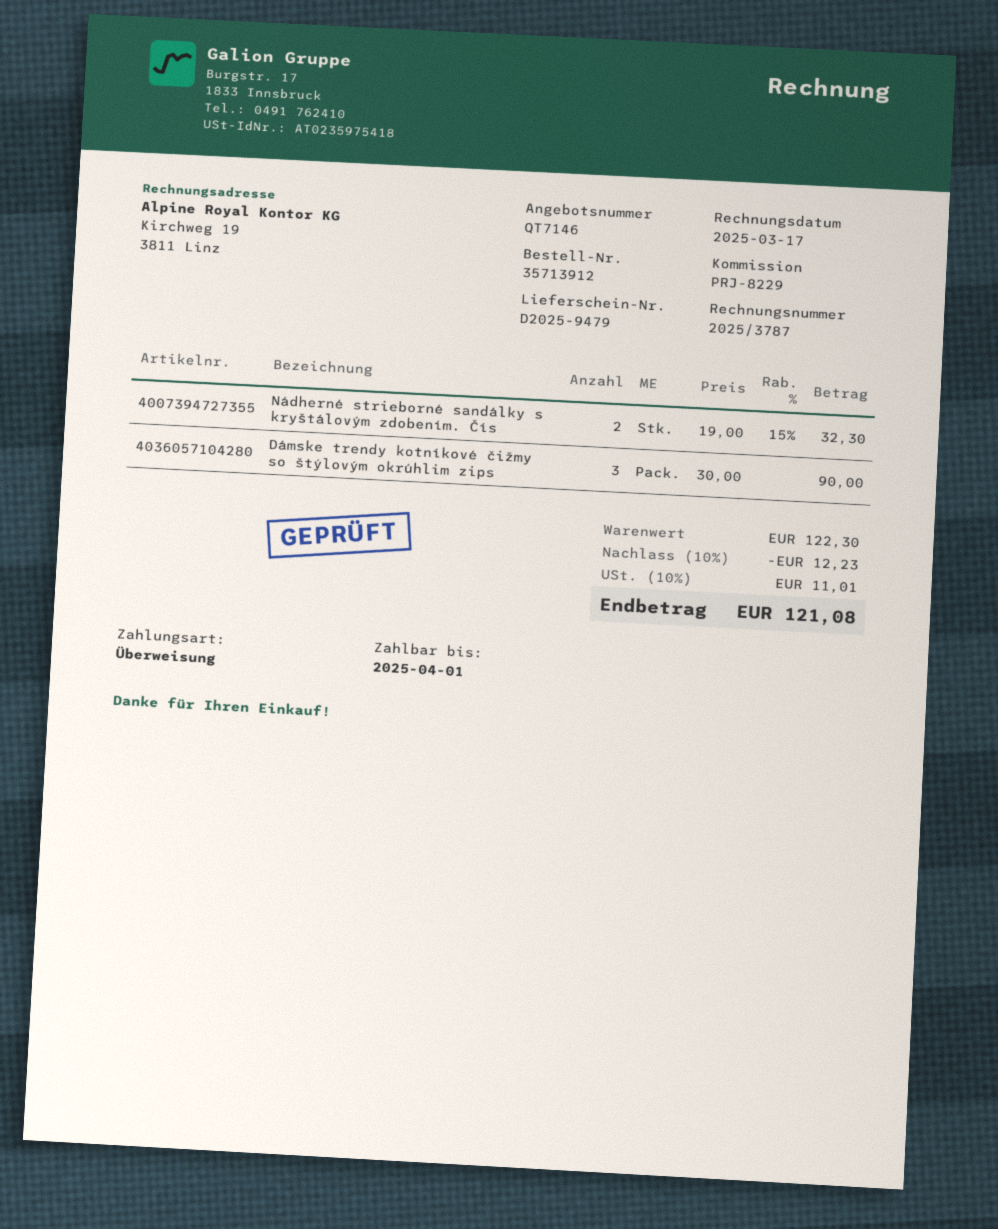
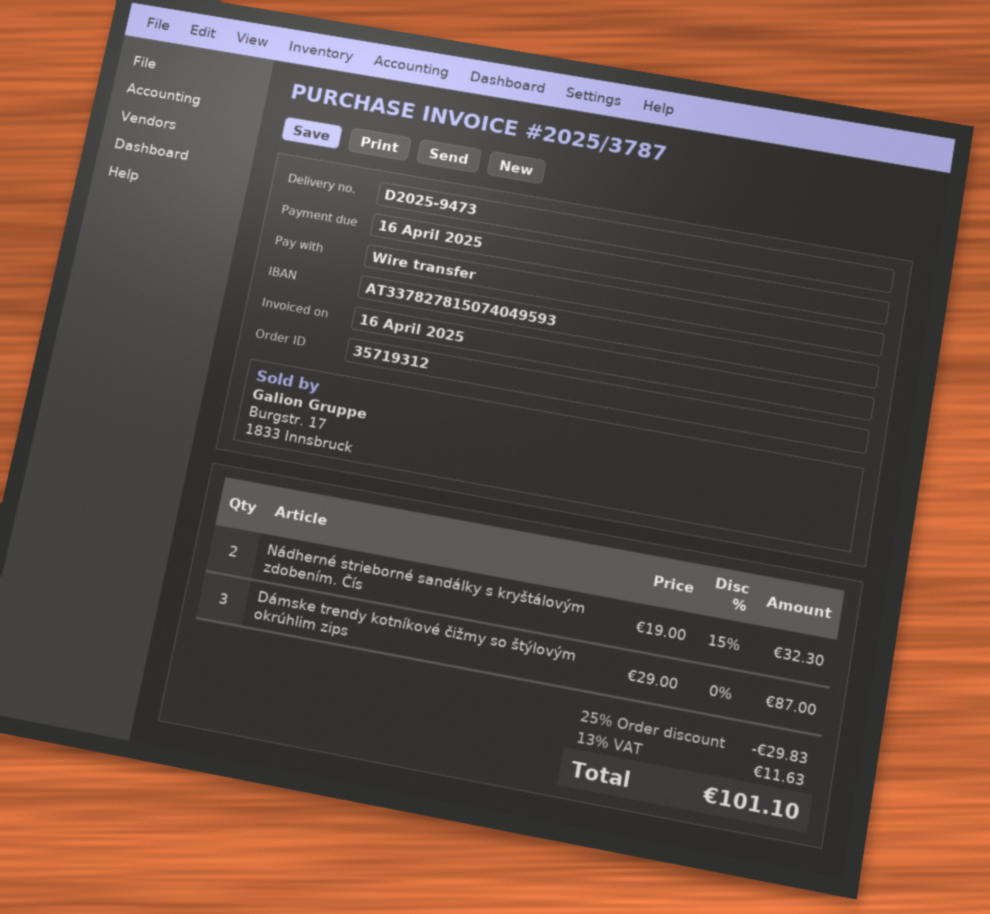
order number: 35713912 -> 35719312
delivery note number: D2025-9479 -> D2025-9473
invoice date: 2025-03-17 -> 2025-04-16
due date: 2025-04-01 -> 2025-04-16
Dámske trendy kotníkové čižmy so štýlovým okrúhlim zips: 3 x 30.00 = 90.00 -> 3 x 29.00 = 87.00
discount: 10% = 12.23 -> 25% = 29.83
tax: 10% = 11.01 -> 13% = 11.63
total: 121.08 -> 101.10

